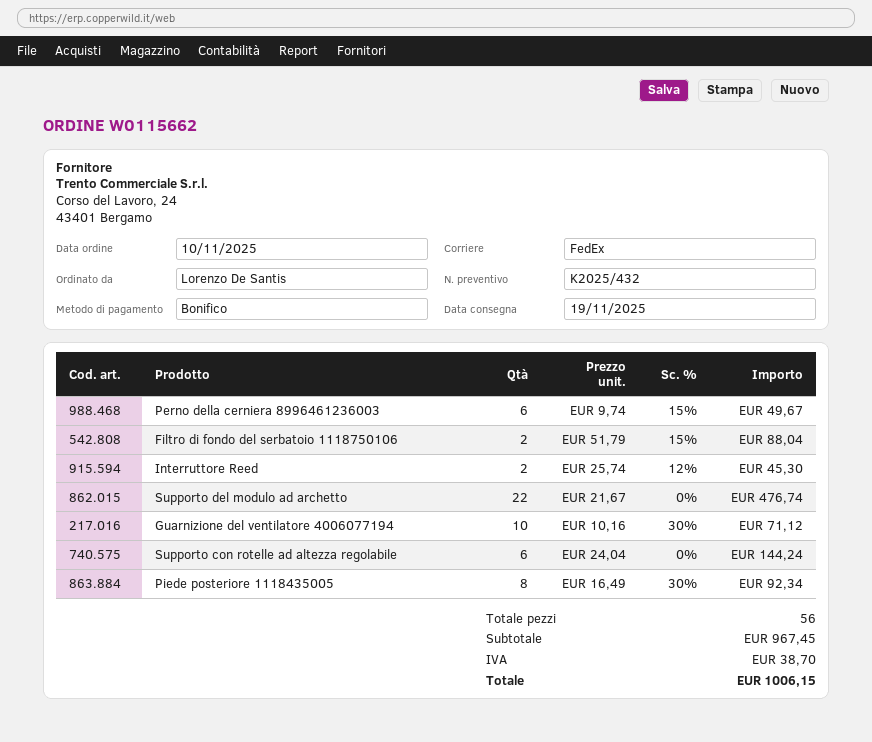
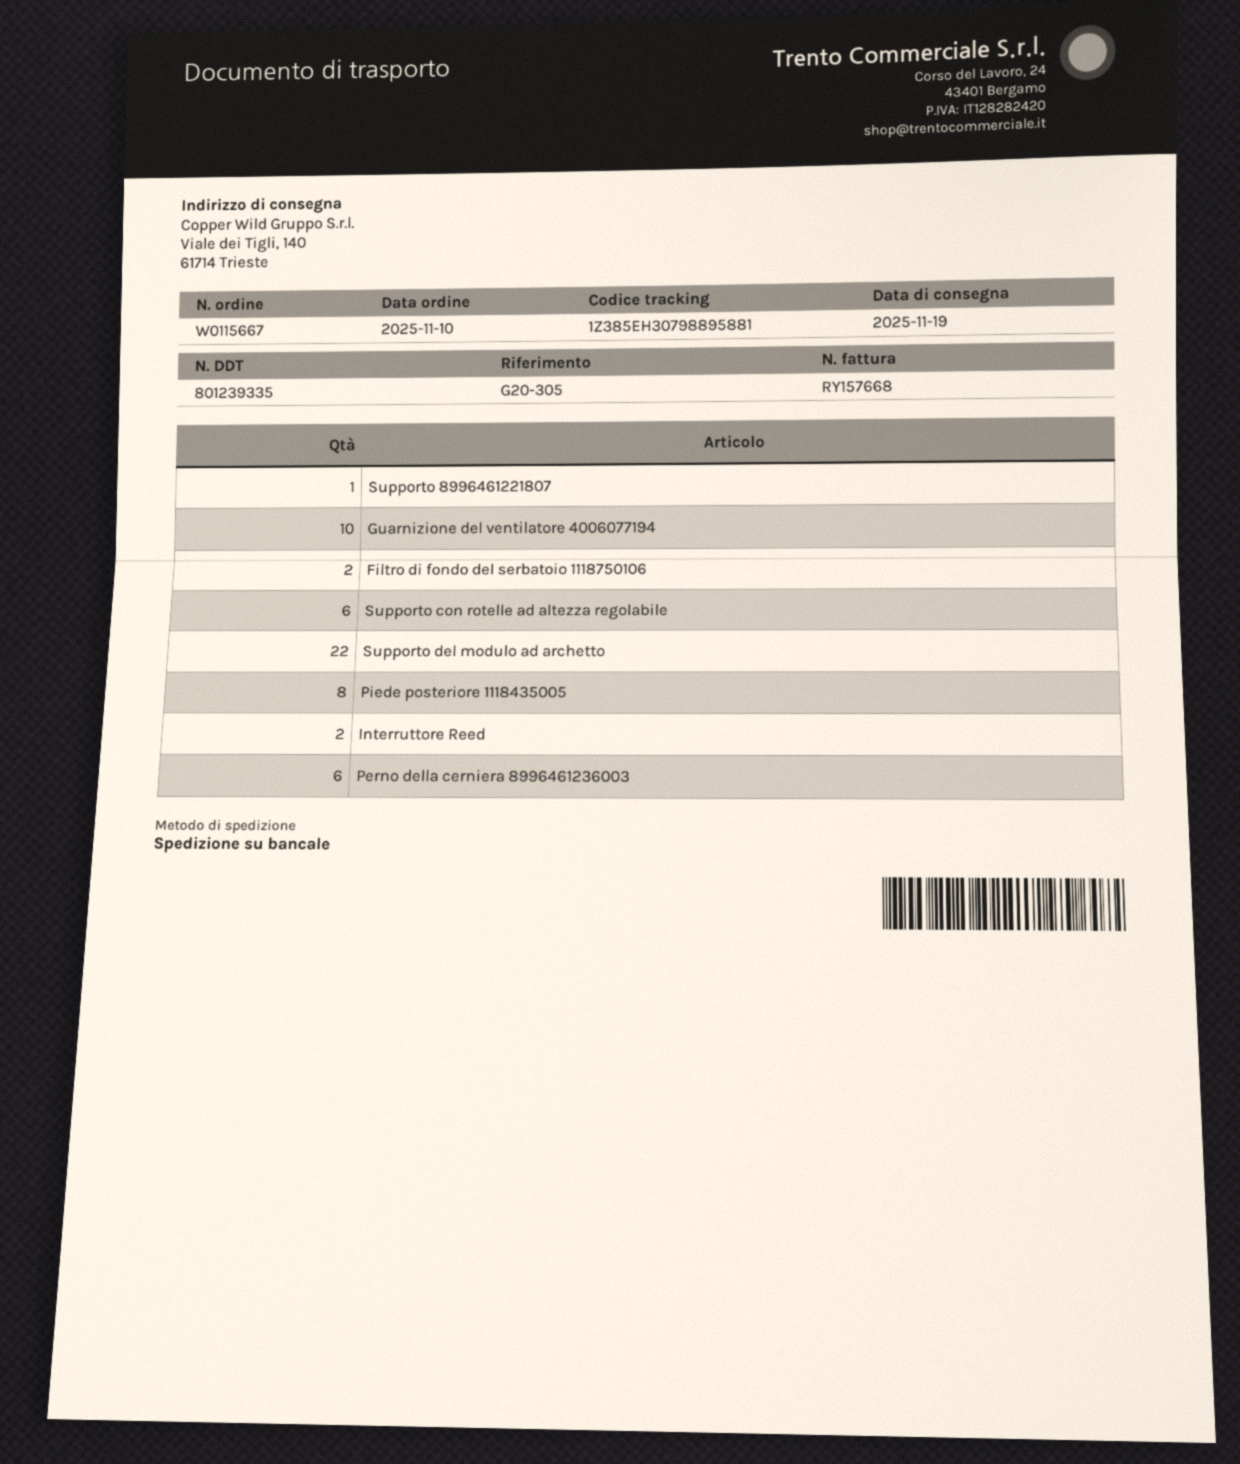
order number: W0115662 -> W0115667
shipping method: FedEx -> pallet freight
Supporto 8996461221807: none -> 1

